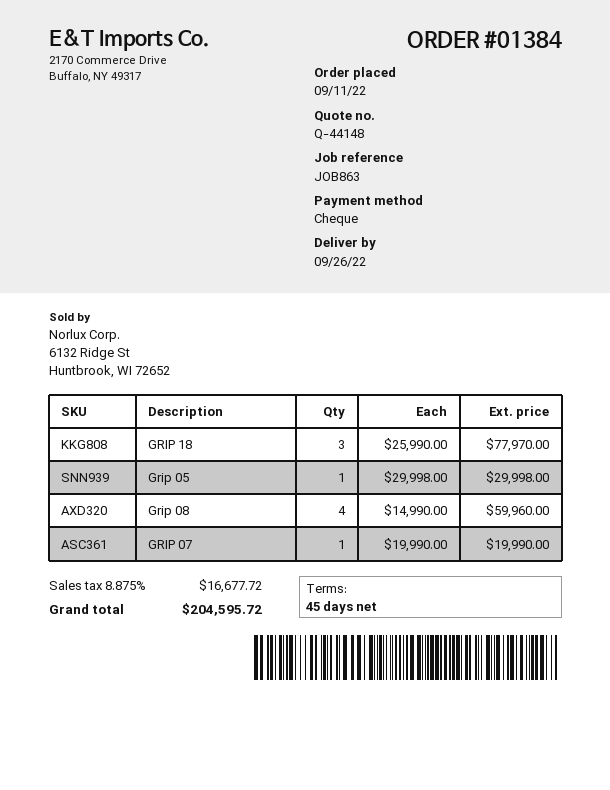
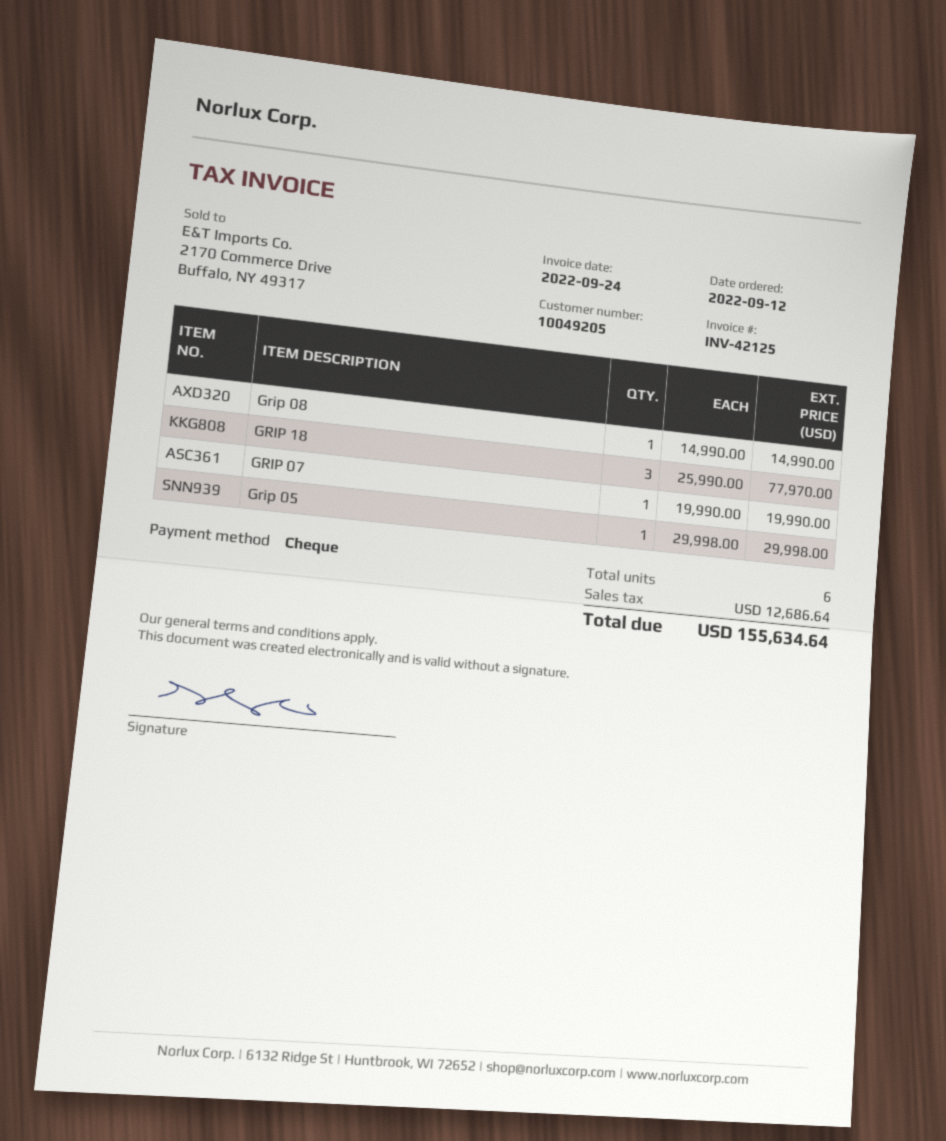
order date: 2022-09-11 -> 2022-09-12
Grip 08: 4 x 14990.00 = 59960.00 -> 1 x 14990.00 = 14990.00
tax: 16677.72 -> 12686.64
total: 204595.72 -> 155634.64

